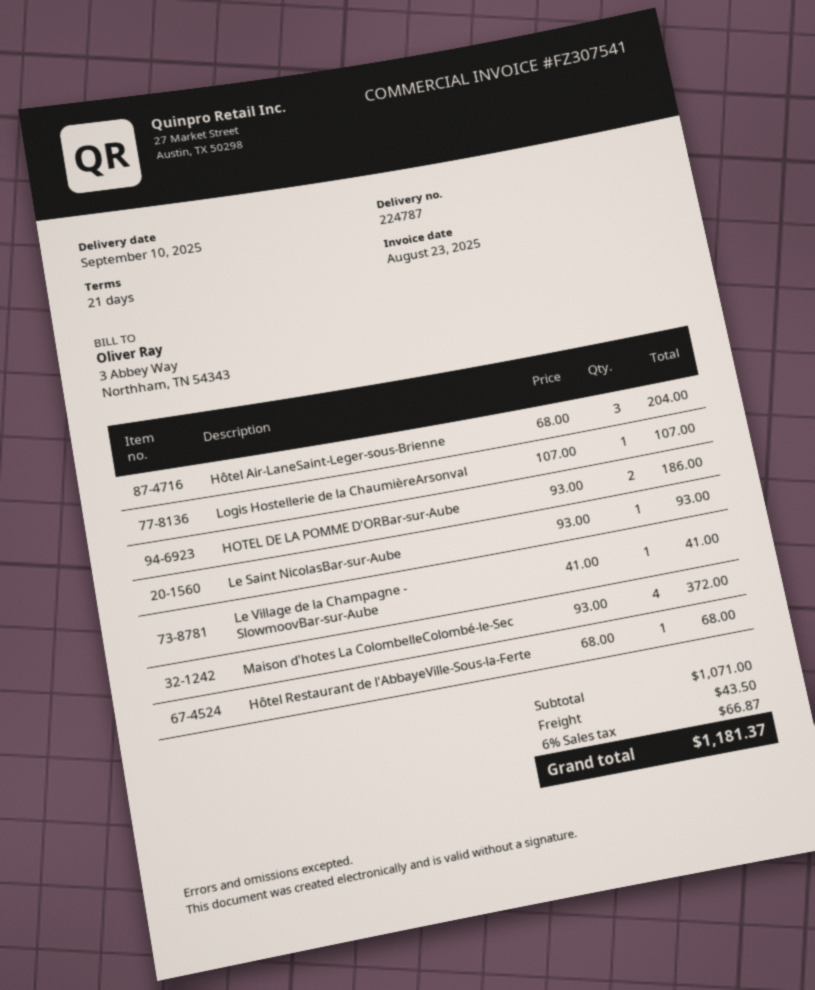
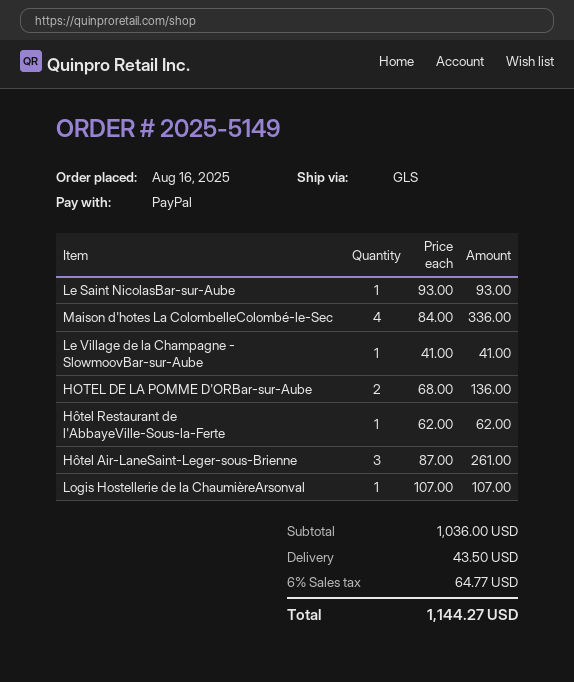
Hôtel Air-LaneSaint-Leger-sous-Brienne: 3 x 68.00 = 204.00 -> 3 x 87.00 = 261.00
HOTEL DE LA POMME D'ORBar-sur-Aube: 2 x 93.00 = 186.00 -> 2 x 68.00 = 136.00
Maison d'hotes La ColombelleColombé-le-Sec: 4 x 93.00 = 372.00 -> 4 x 84.00 = 336.00
Hôtel Restaurant de l'AbbayeVille-Sous-la-Ferte: 1 x 68.00 = 68.00 -> 1 x 62.00 = 62.00
subtotal: 1071.00 -> 1036.00
tax: 6% = 66.87 -> 6% = 64.77
total: 1181.37 -> 1144.27

